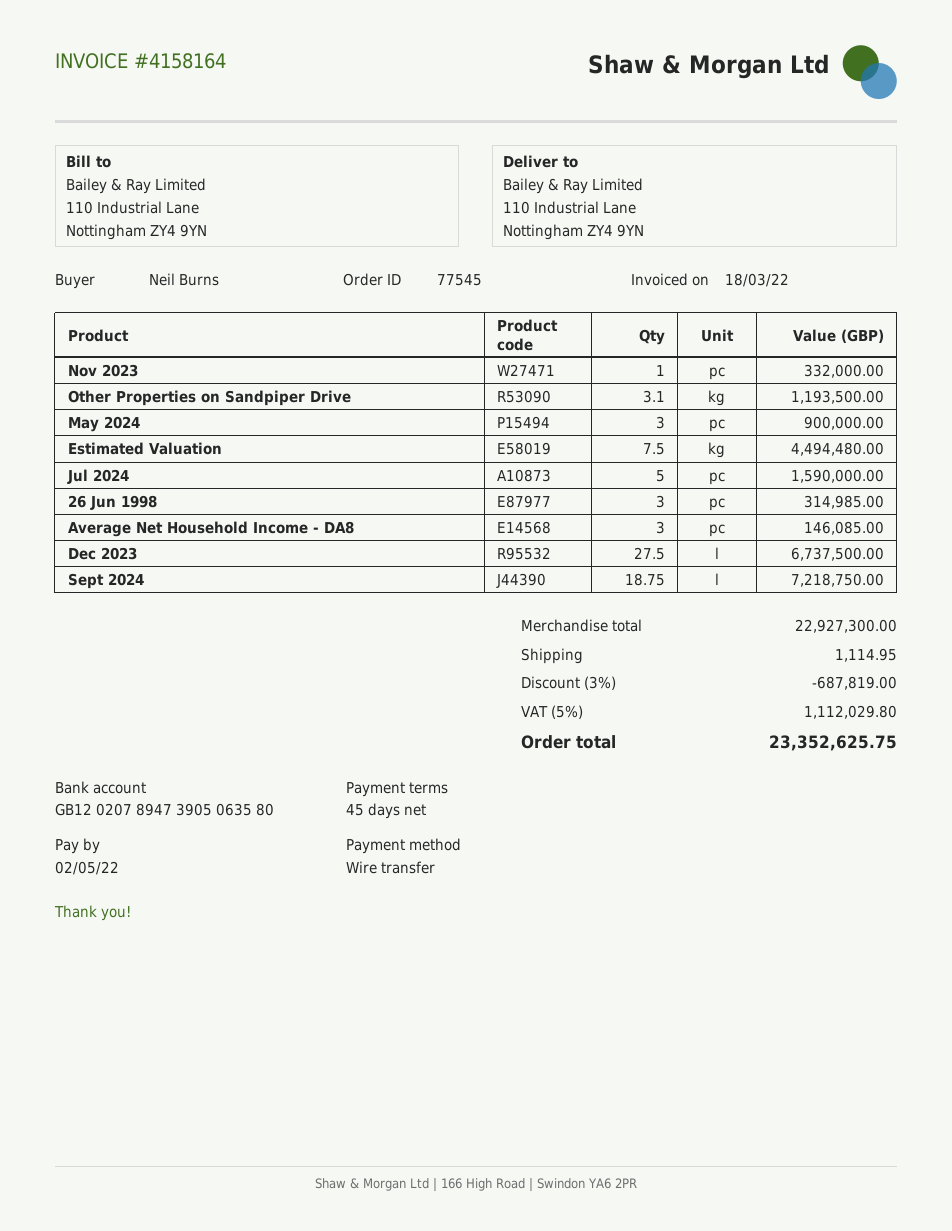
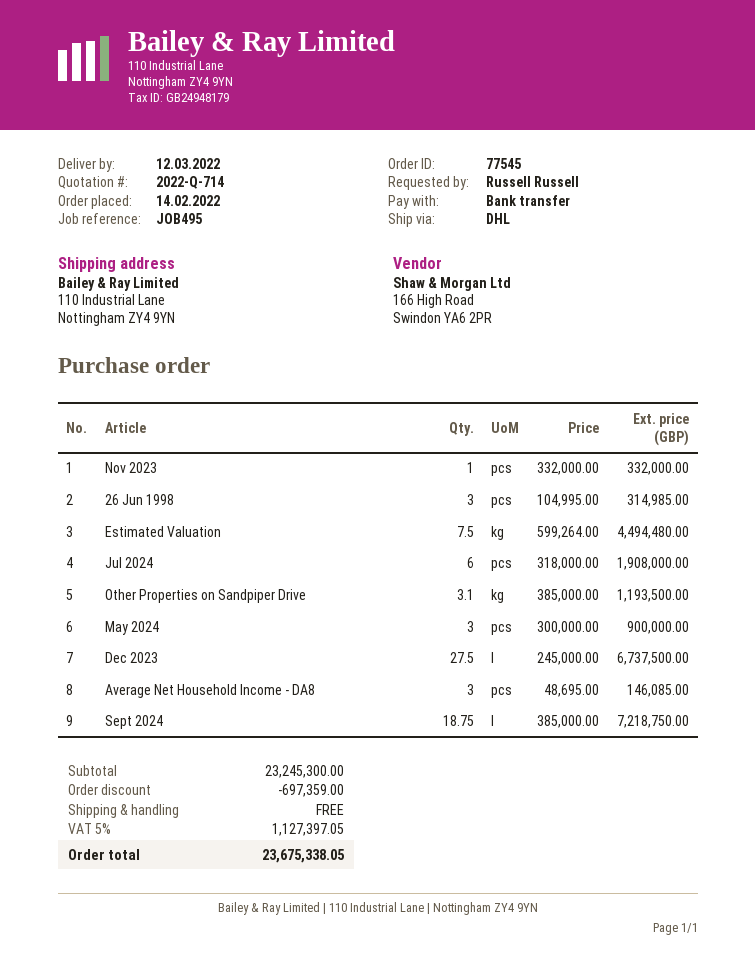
ordered by: Neil Burns -> Russell Russell
Jul 2024: 5 for 1590000.00 -> 6 for 1908000.00
subtotal: 22927300.00 -> 23245300.00
discount: 687819.00 -> 697359.00
shipping: 1114.95 -> 0.00
tax: 5% = 1112029.80 -> 5% = 1127397.05
total: 23352625.75 -> 23675338.05

